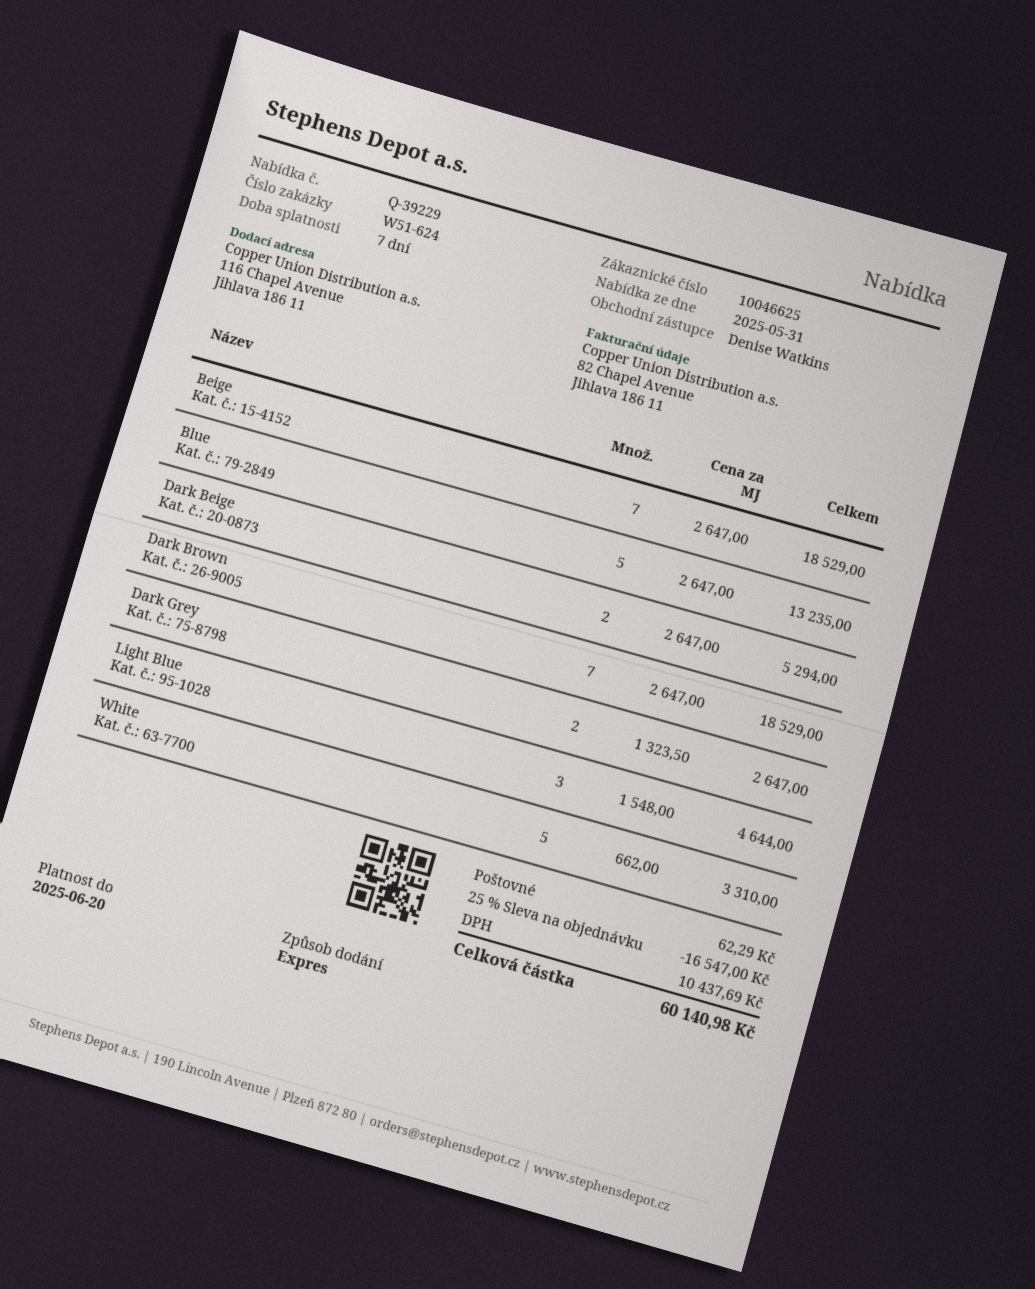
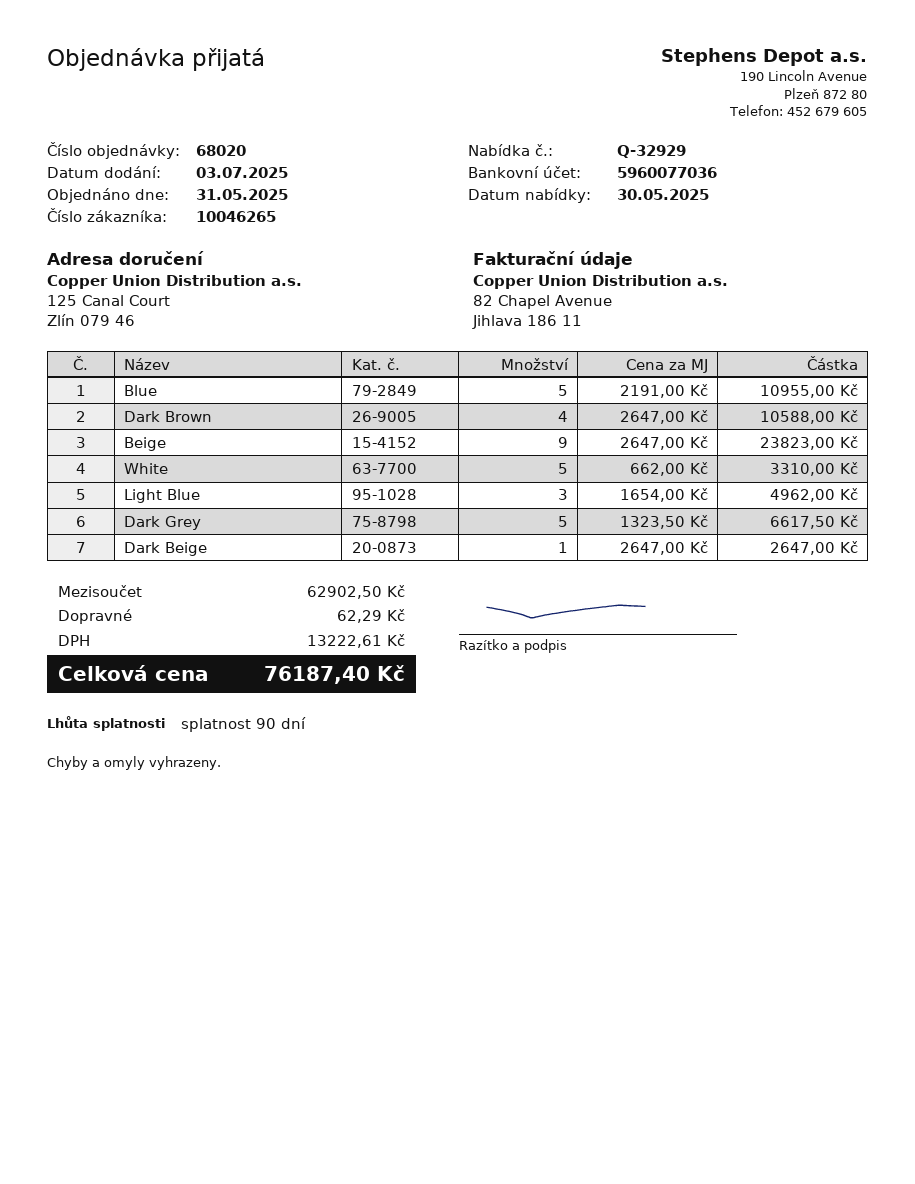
quote number: Q-39229 -> Q-32929
quote date: 2025-05-31 -> 2025-05-30
payment terms: 7 days -> 90 days
customer number: 10046625 -> 10046265
ship to: 116 Chapel Avenue, Jihlava 186 11 -> 125 Canal Court, Zlín 079 46
Beige: 7 x 2647.00 = 18529.00 -> 9 x 2647.00 = 23823.00
Blue: 5 x 2647.00 = 13235.00 -> 5 x 2191.00 = 10955.00
Dark Beige: 2 x 2647.00 = 5294.00 -> 1 x 2647.00 = 2647.00
Dark Brown: 7 x 2647.00 = 18529.00 -> 4 x 2647.00 = 10588.00
Dark Grey: 2 x 1323.50 = 2647.00 -> 5 x 1323.50 = 6617.50
Light Blue: 3 x 1548.00 = 4644.00 -> 3 x 1654.00 = 4962.00
discount: 25% = 16547.00 -> none
tax: 10437.69 -> 13222.61
total: 60140.98 -> 76187.40

